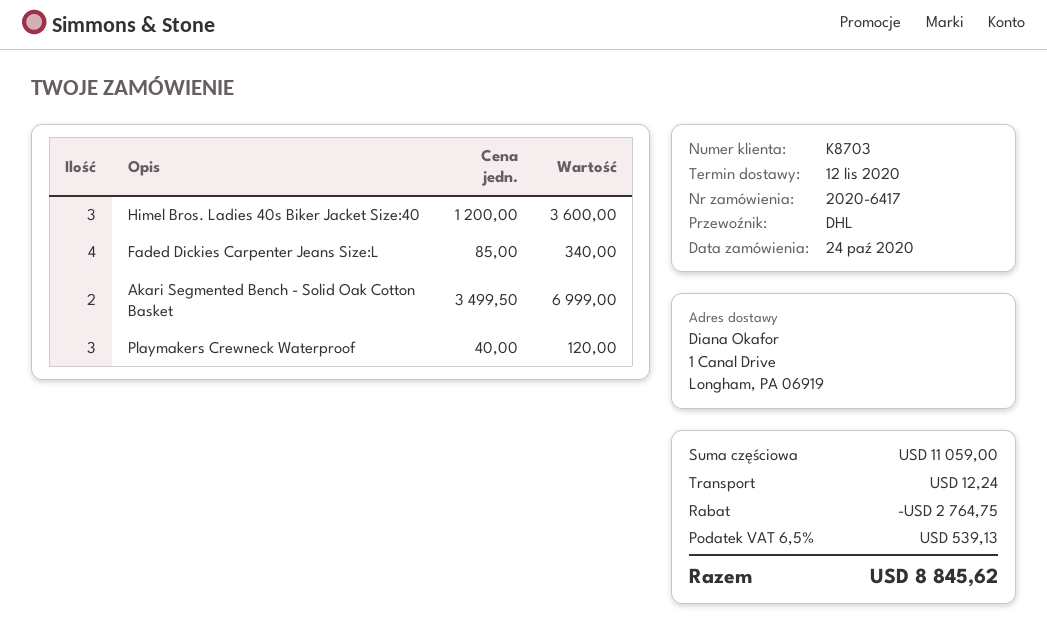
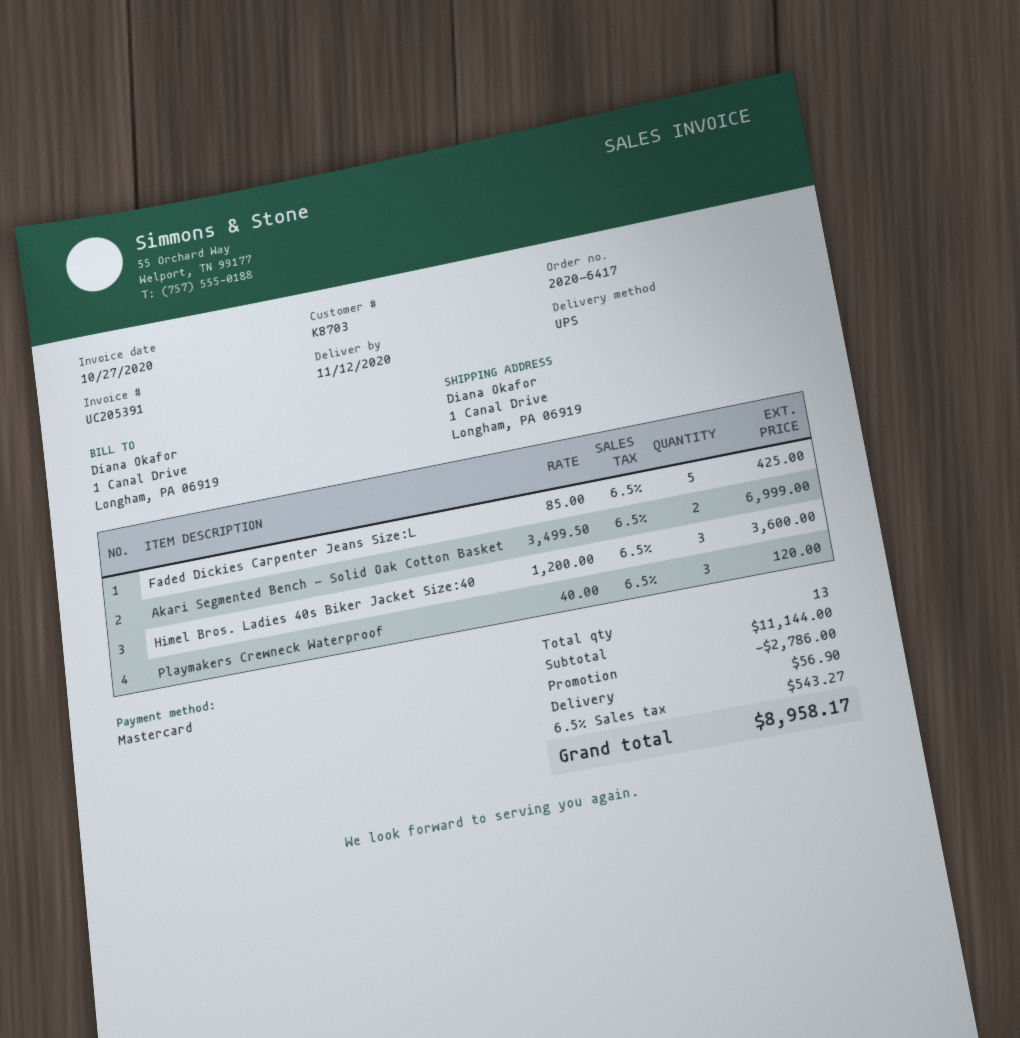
shipping method: DHL -> UPS
Faded Dickies Carpenter Jeans Size:L: 4 x 85.00 = 340.00 -> 5 x 85.00 = 425.00
subtotal: 11059.00 -> 11144.00
discount: 2764.75 -> 2786.00
shipping: 12.24 -> 56.90
tax: 6.5% = 539.13 -> 6.5% = 543.27
total: 8845.62 -> 8958.17

